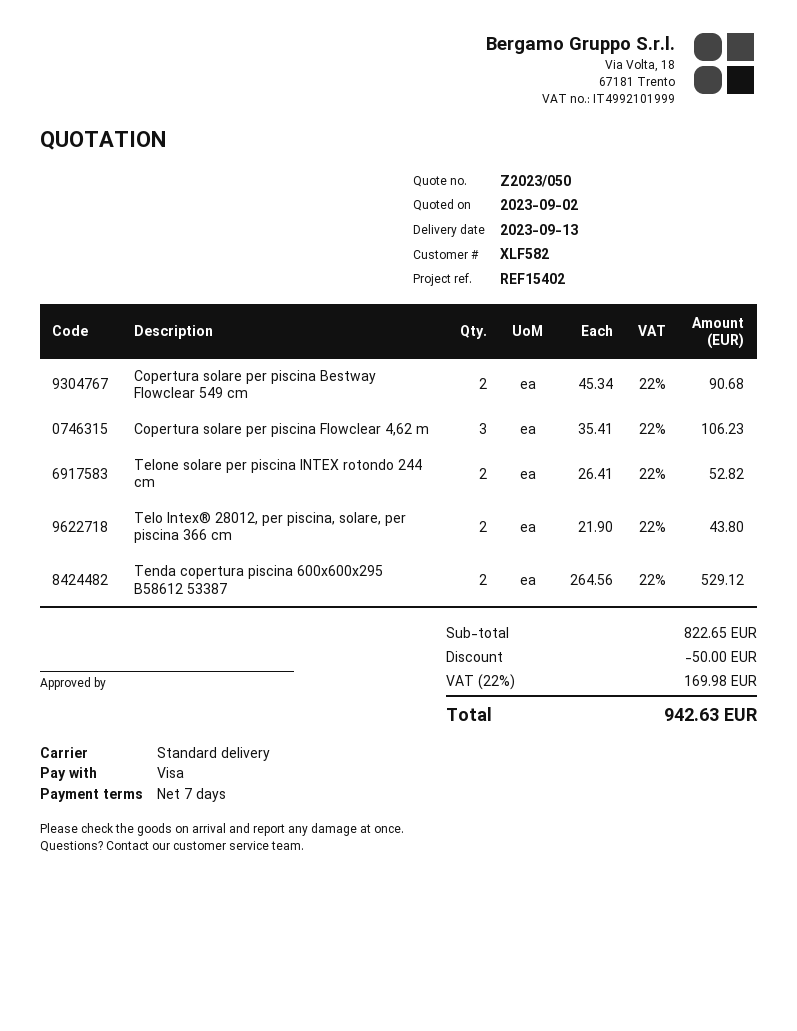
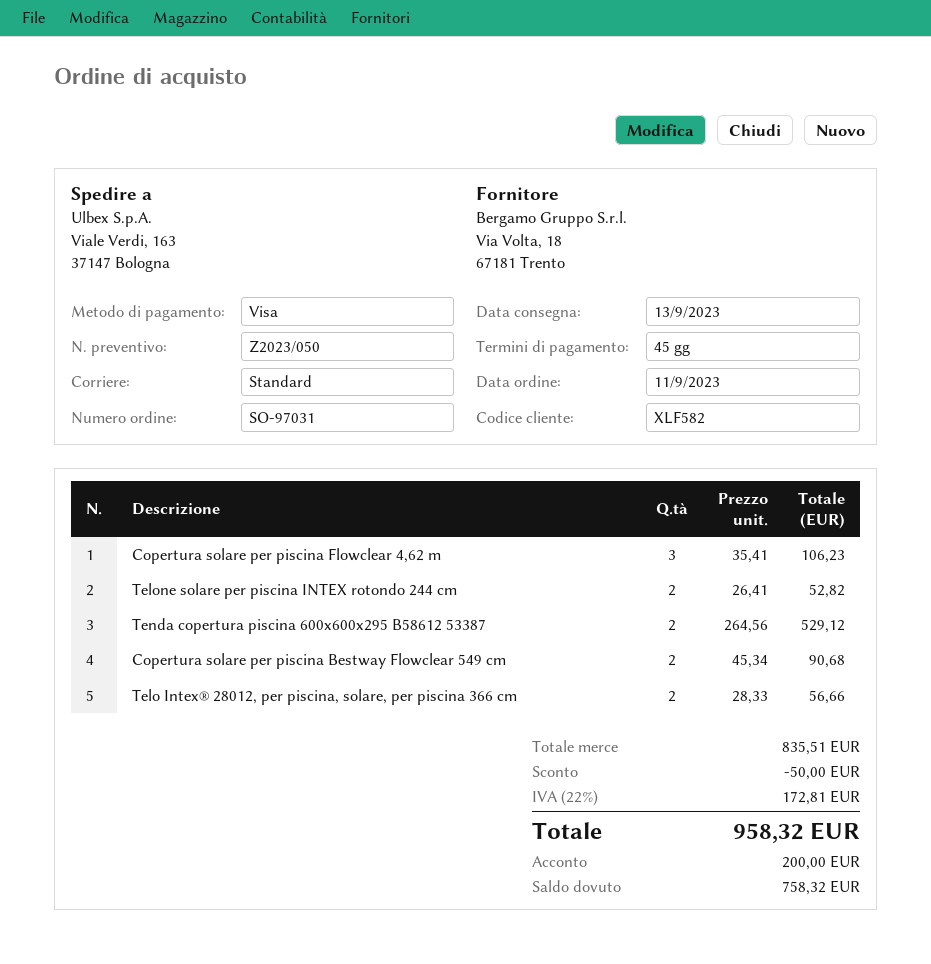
payment terms: 7 days -> 45 days
Telo Intex® 28012, per piscina, solare, per piscina 366 cm: 2 x 21.90 = 43.80 -> 2 x 28.33 = 56.66
subtotal: 822.65 -> 835.51
tax: 22% = 169.98 -> 22% = 172.81
total: 942.63 -> 958.32

